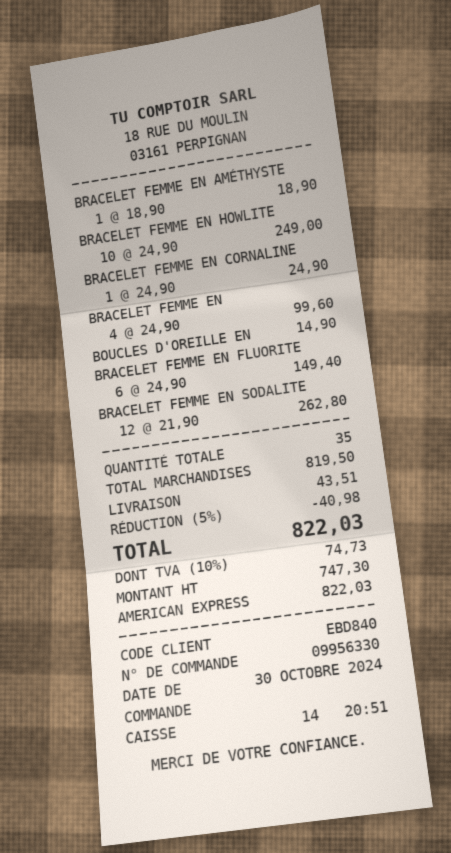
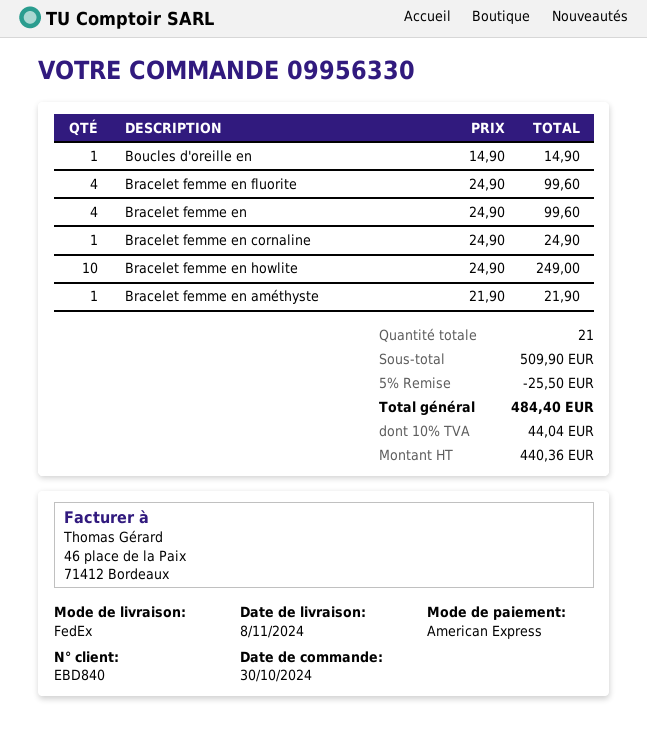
BRACELET FEMME EN AMÉTHYSTE: 1 x 18.90 = 18.90 -> 1 x 21.90 = 21.90
BRACELET FEMME EN FLUORITE: 6 x 24.90 = 149.40 -> 4 x 24.90 = 99.60
BRACELET FEMME EN SODALITE: 12 x 21.90 = 262.80 -> none
total quantity: 35 -> 21
subtotal: 819.50 -> 509.90
discount: 5% = 40.98 -> 5% = 25.50
shipping: 43.51 -> none
net: 747.30 -> 440.36
tax: 10% = 74.73 -> 10% = 44.04
total: 822.03 -> 484.40

